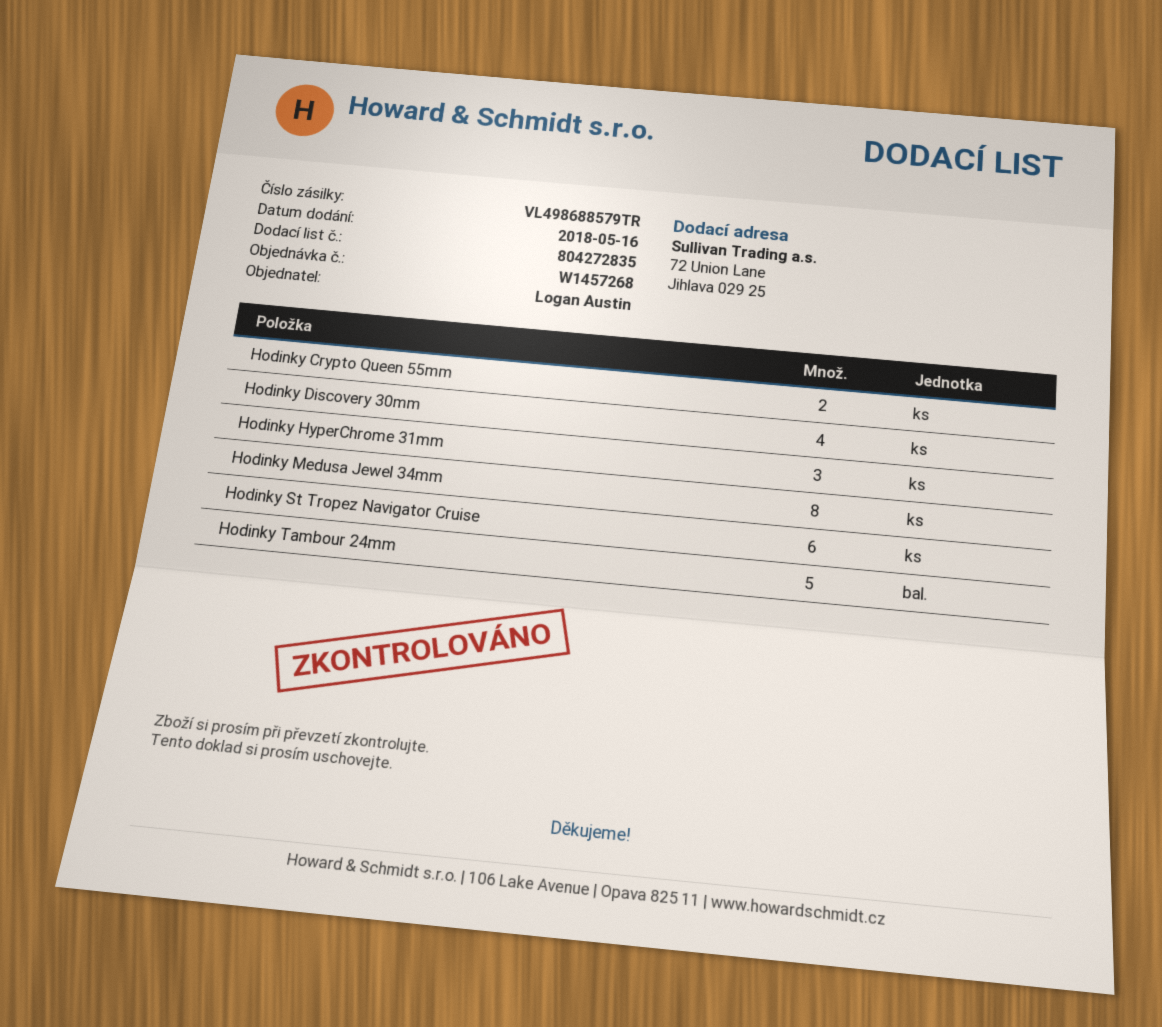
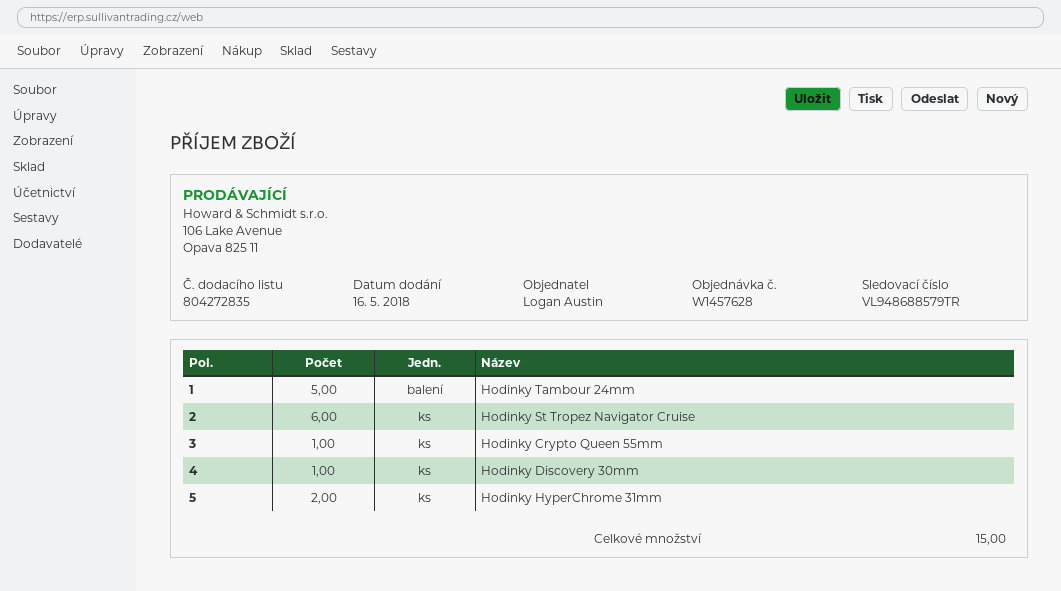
order number: W1457268 -> W1457628
tracking number: VL498688579TR -> VL948688579TR
Hodinky Crypto Queen 55mm: 2 -> 1
Hodinky Discovery 30mm: 4 -> 1
Hodinky HyperChrome 31mm: 3 -> 2
Hodinky Medusa Jewel 34mm: 8 -> none

